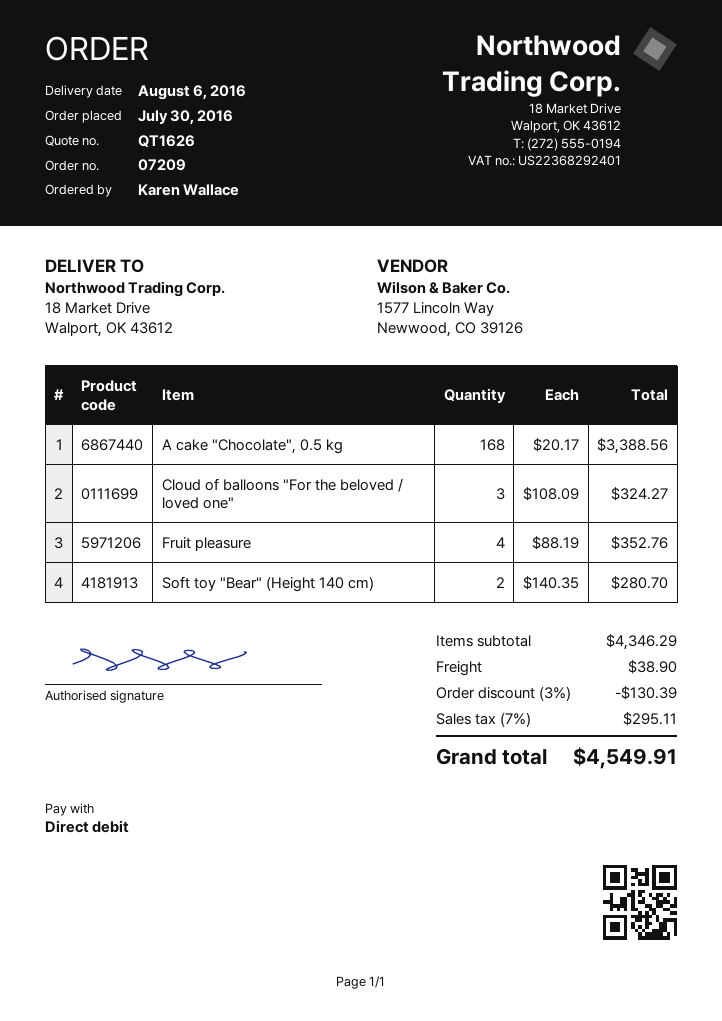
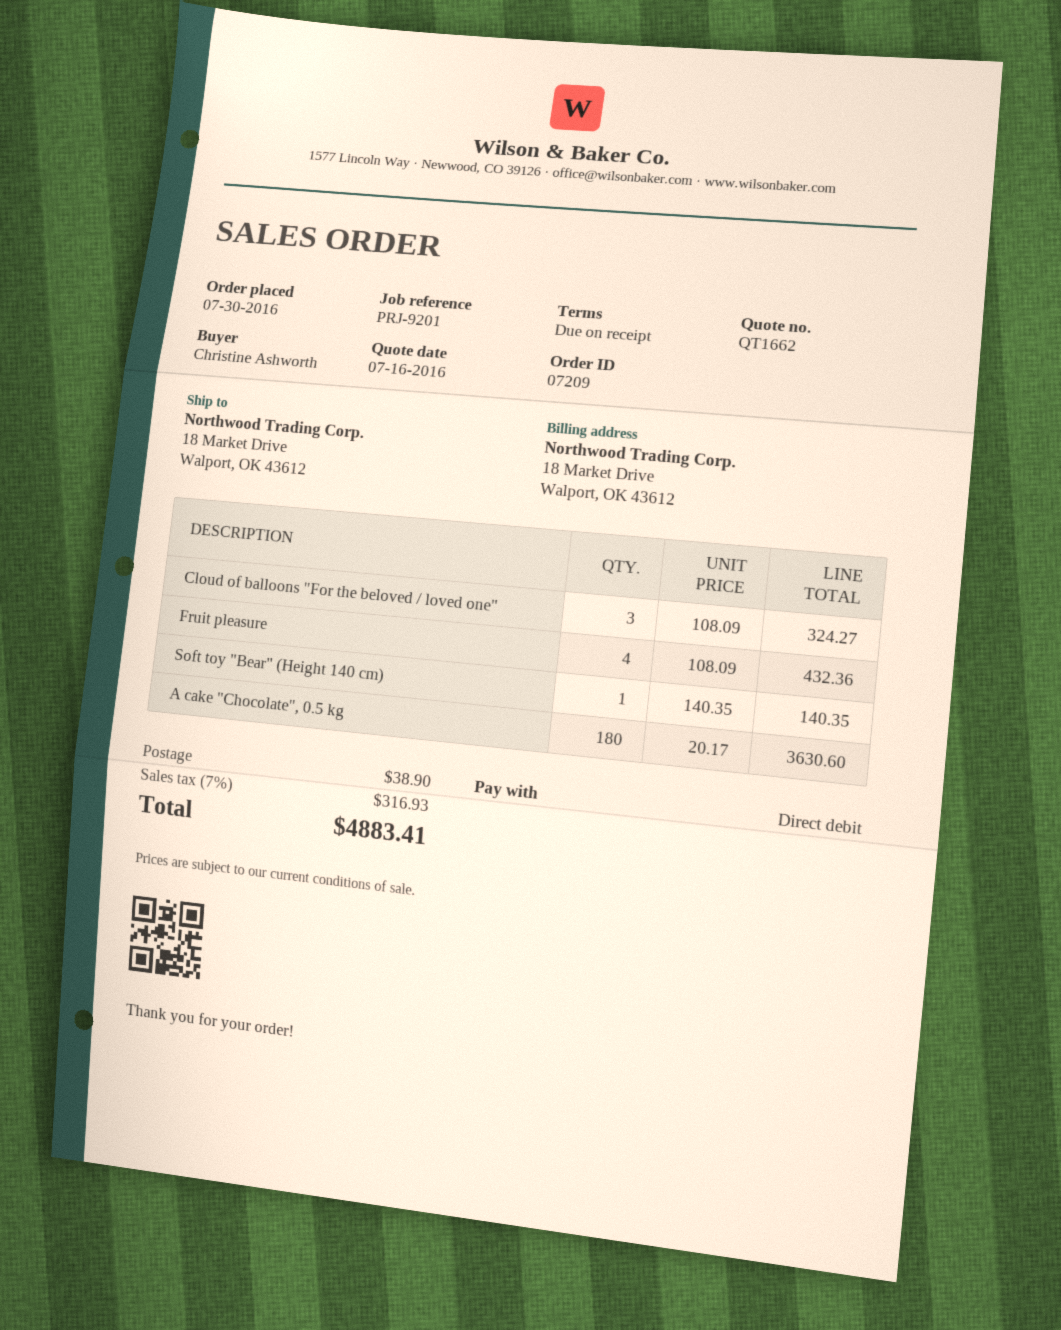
quote number: QT1626 -> QT1662
ordered by: Karen Wallace -> Christine Ashworth
A cake "Chocolate", 0.5 kg: 168 x 20.17 = 3388.56 -> 180 x 20.17 = 3630.60
Fruit pleasure: 4 x 88.19 = 352.76 -> 4 x 108.09 = 432.36
Soft toy "Bear" (Height 140 cm): 2 x 140.35 = 280.70 -> 1 x 140.35 = 140.35
discount: 3% = 130.39 -> none
tax: 7% = 295.11 -> 7% = 316.93
total: 4549.91 -> 4883.41

